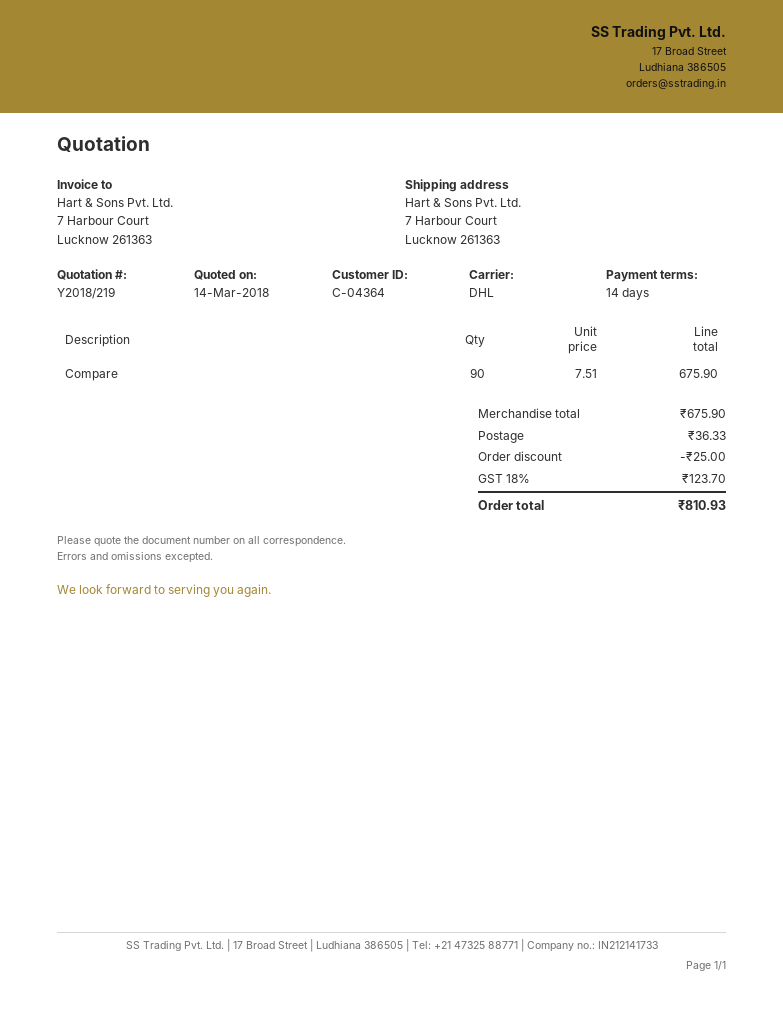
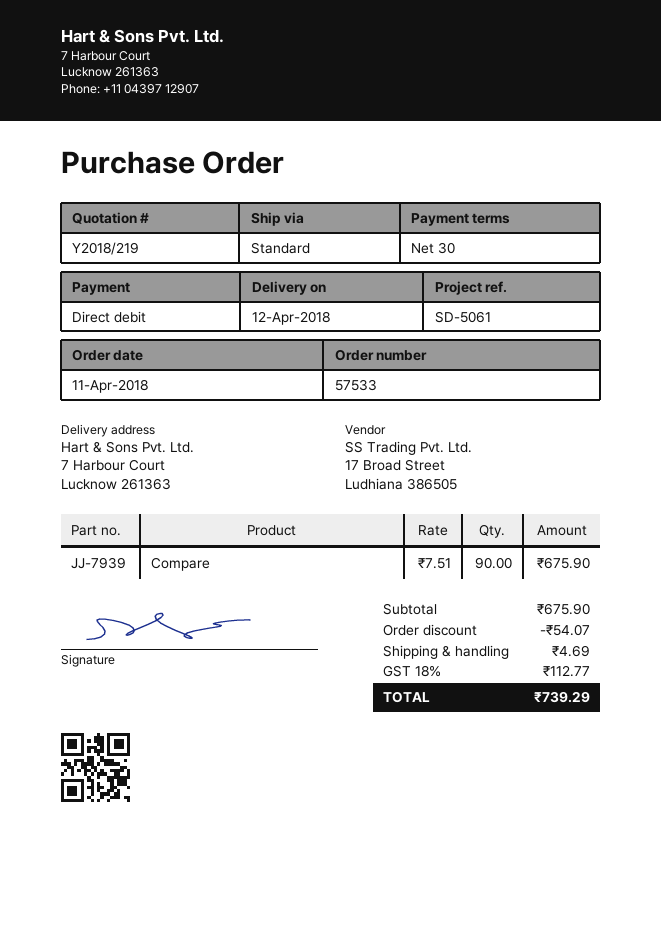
payment terms: 14 days -> 30 days
shipping method: DHL -> standard
discount: 25.00 -> 54.07
shipping: 36.33 -> 4.69
tax: 18% = 123.70 -> 18% = 112.77
total: 810.93 -> 739.29

